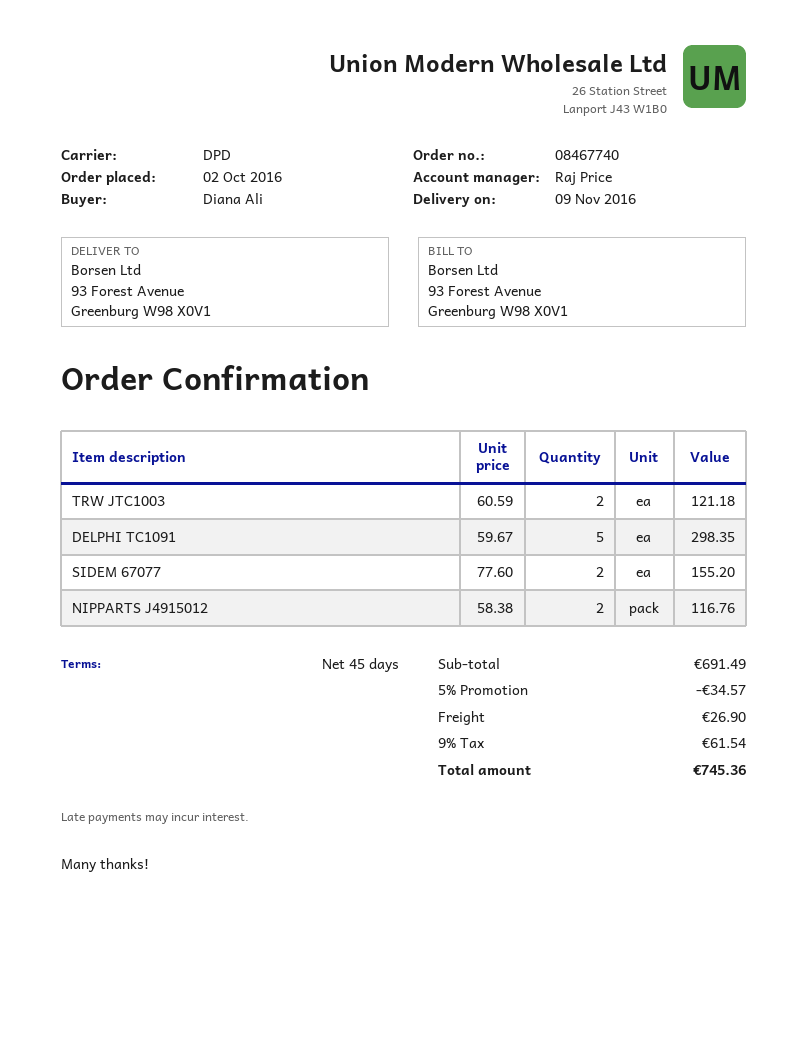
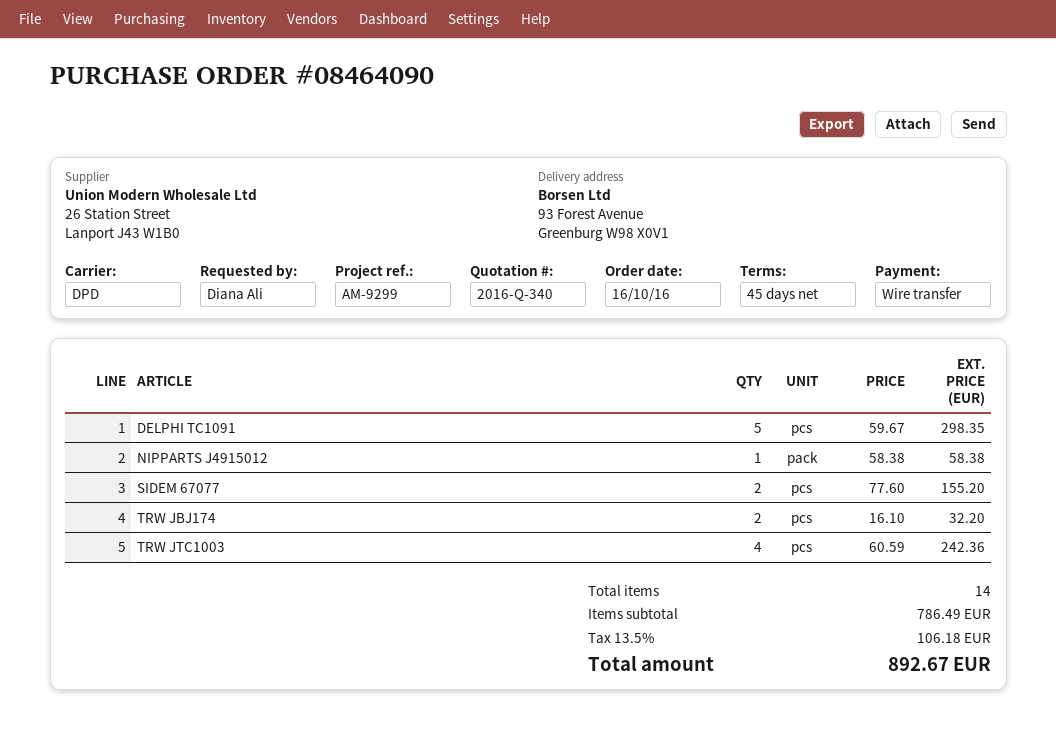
order number: 08467740 -> 08464090
order date: 2016-10-02 -> 2016-10-16
TRW JTC1003: 2 x 60.59 = 121.18 -> 4 x 60.59 = 242.36
NIPPARTS J4915012: 2 x 58.38 = 116.76 -> 1 x 58.38 = 58.38
TRW JBJ174: none -> 2 x 16.10 = 32.20
subtotal: 691.49 -> 786.49
discount: 5% = 34.57 -> none
shipping: 26.90 -> none
tax: 9% = 61.54 -> 13.5% = 106.18
total: 745.36 -> 892.67

